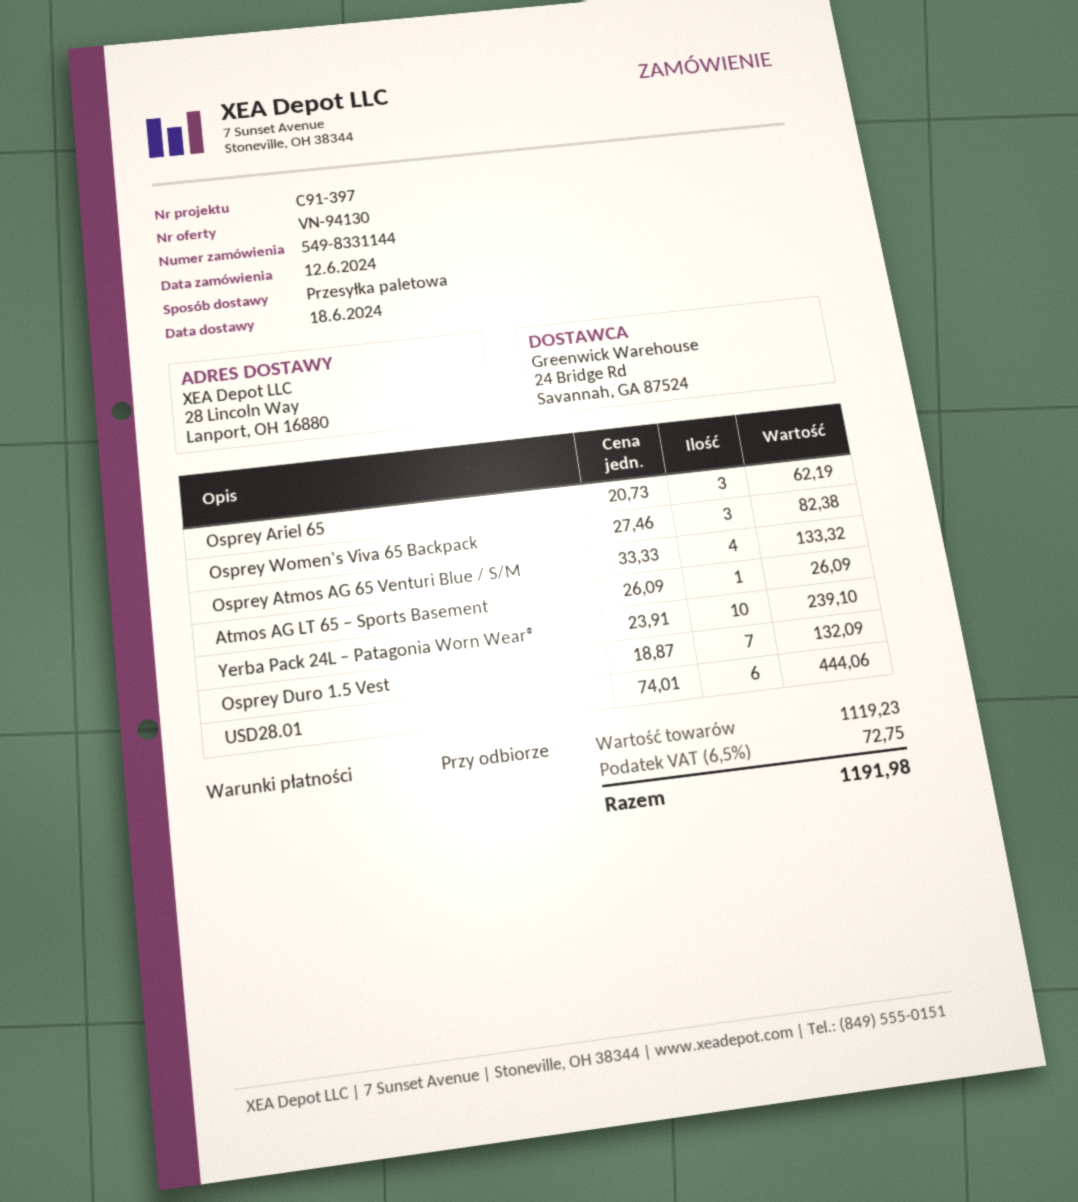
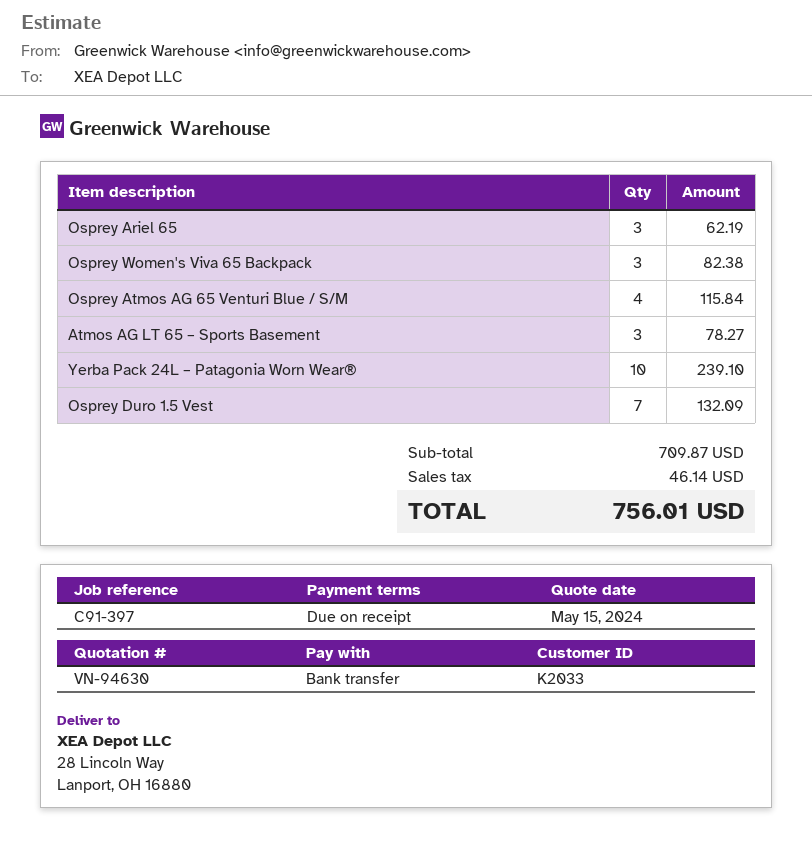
quote number: VN-94130 -> VN-94630
Osprey Atmos AG 65 Venturi Blue / S/M: 4 for 133.32 -> 4 for 115.84
Atmos AG LT 65 – Sports Basement: 1 for 26.09 -> 3 for 78.27
USD28.01: 6 for 444.06 -> none
subtotal: 1119.23 -> 709.87
tax: 72.75 -> 46.14
total: 1191.98 -> 756.01

